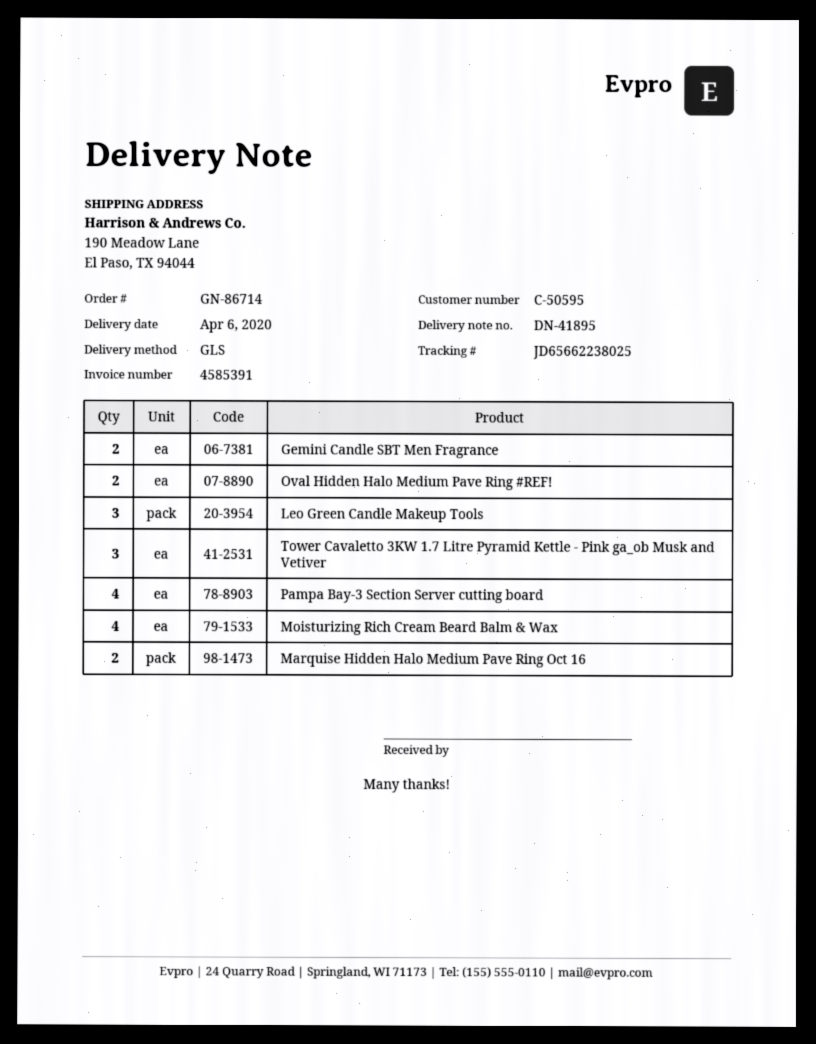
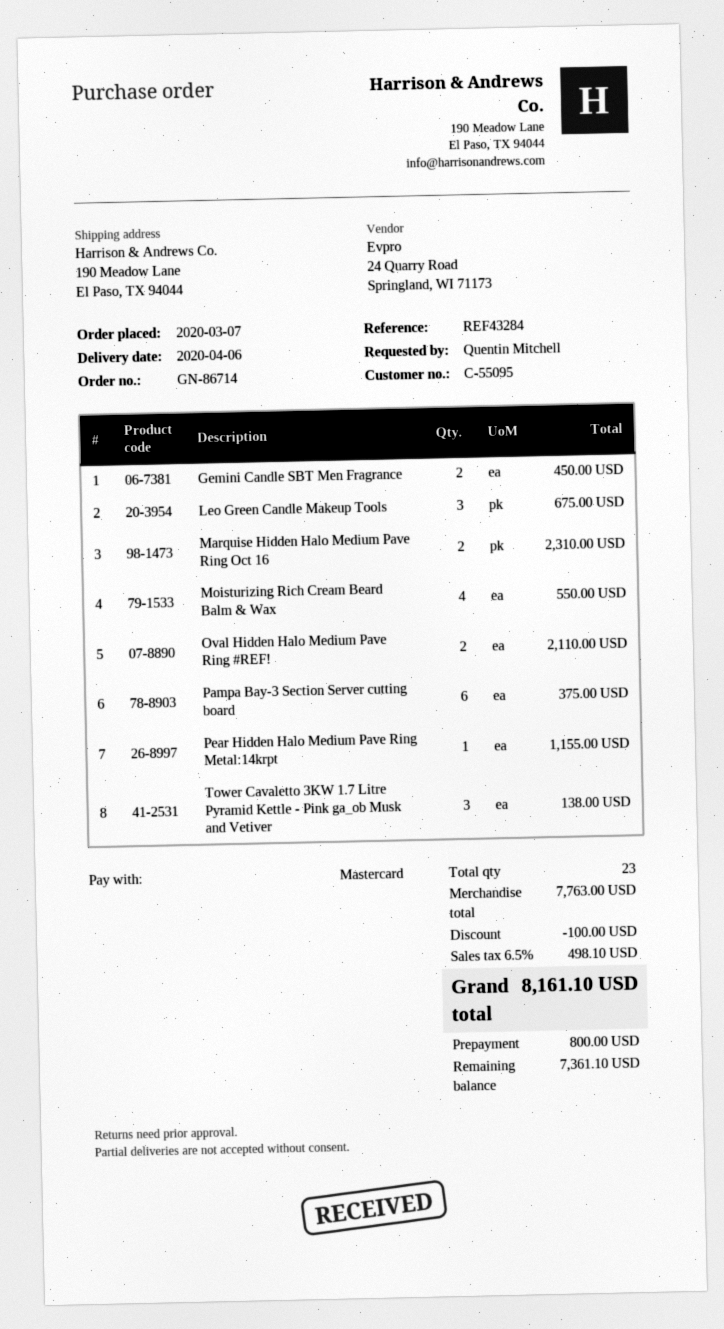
customer number: C-50595 -> C-55095
Pampa Bay-3 Section Server cutting board: 4 -> 6
Pear Hidden Halo Medium Pave Ring Metal:14krpt: none -> 1

